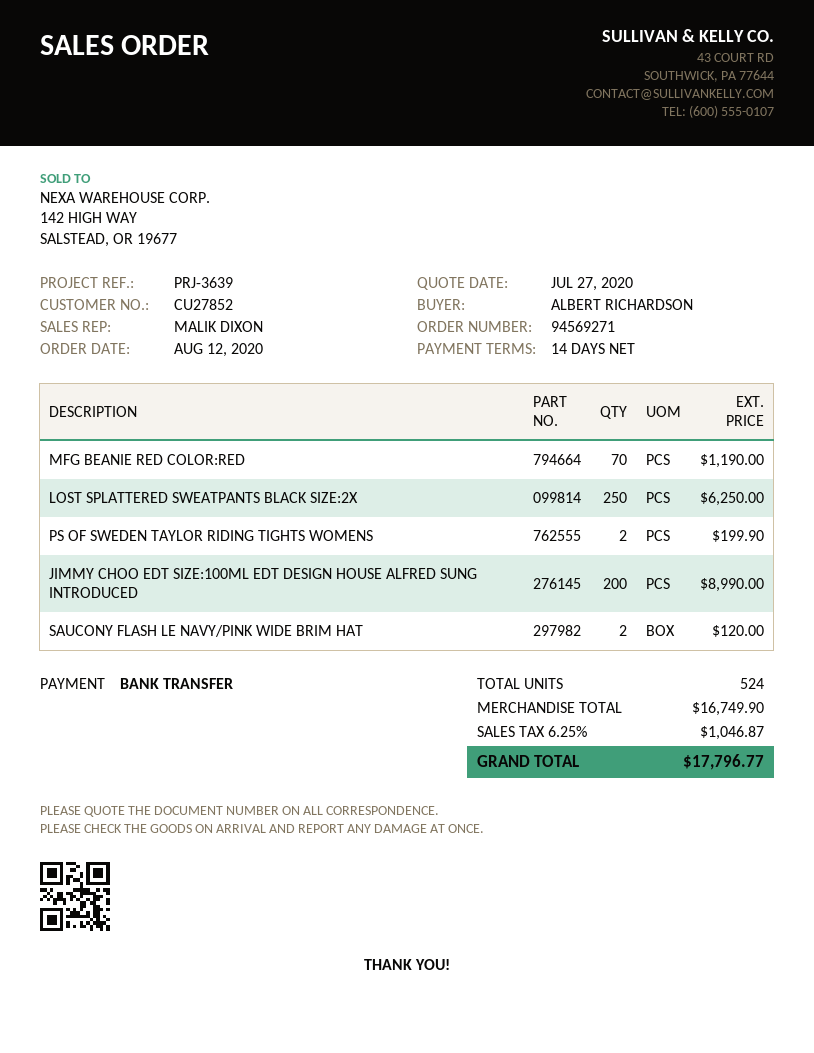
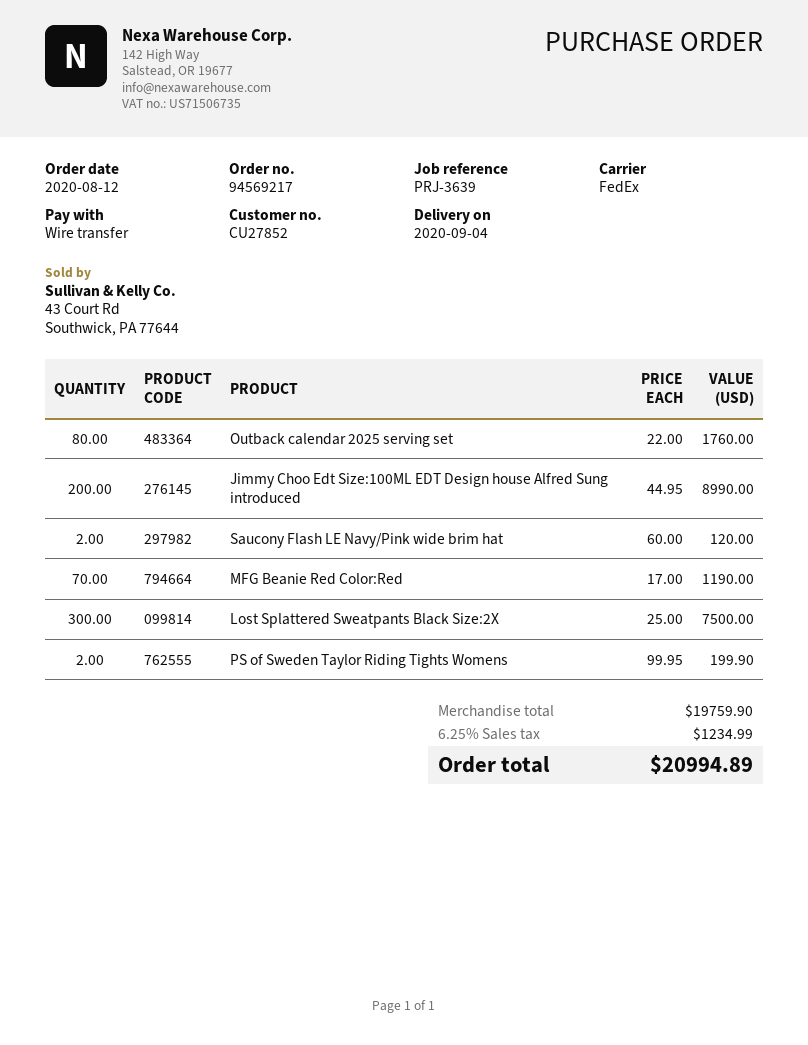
order number: 94569271 -> 94569217
LOST SPLATTERED SWEATPANTS BLACK SIZE:2X: 250 for 6250.00 -> 300 for 7500.00
Outback calendar 2025 serving set: none -> 80 for 1760.00
subtotal: 16749.90 -> 19759.90
tax: 6.25% = 1046.87 -> 6.25% = 1234.99
total: 17796.77 -> 20994.89

